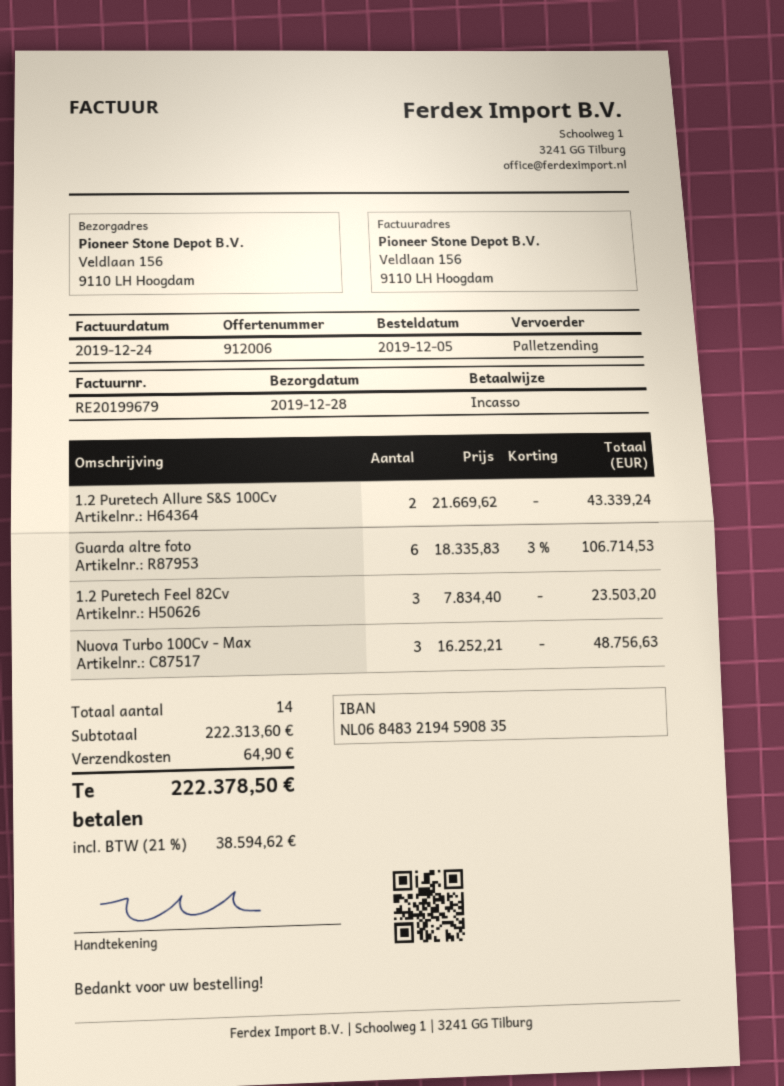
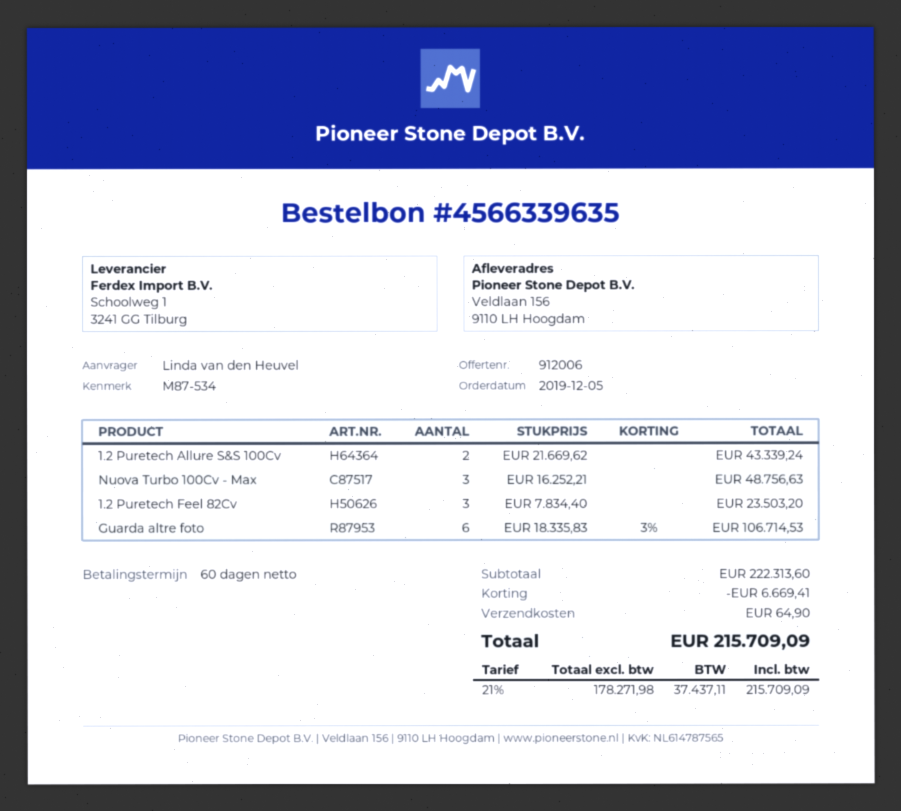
discount: none -> 6669.41
tax: 21% = 38594.62 -> 21% = 37437.11
total: 222378.50 -> 215709.09

